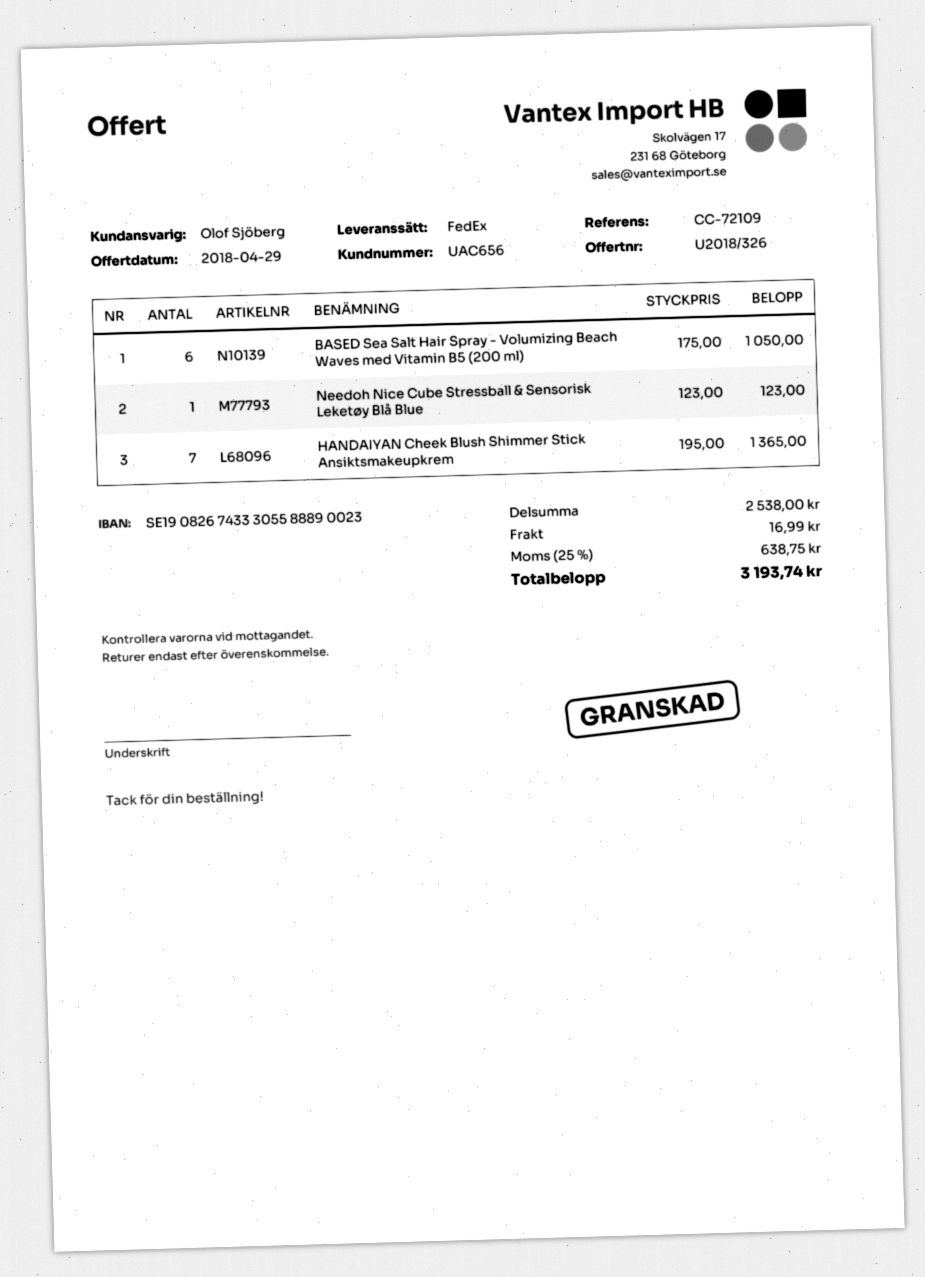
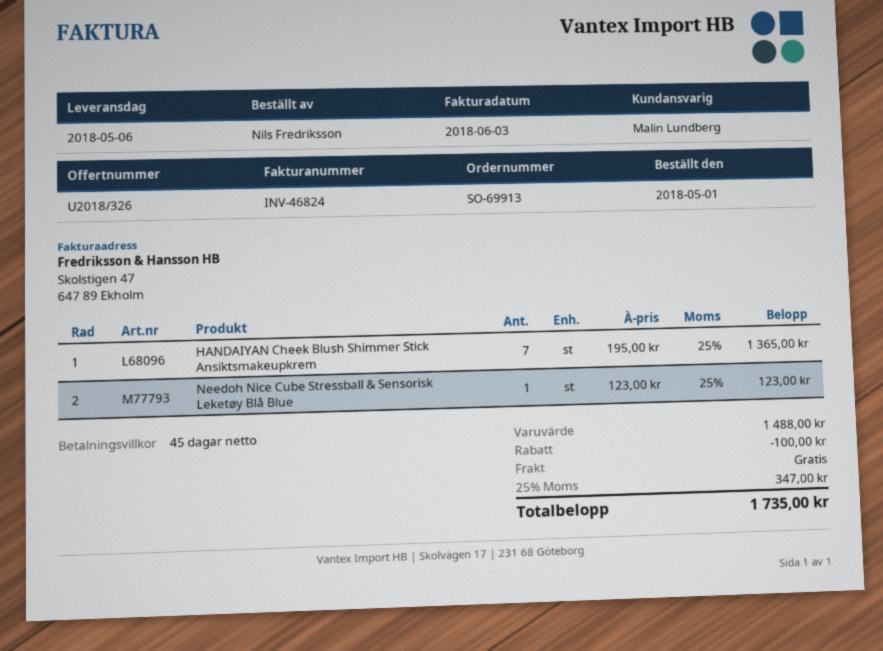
sales rep: Olof Sjöberg -> Malin Lundberg
BASED Sea Salt Hair Spray - Volumizing Beach Waves med Vitamin B5 (200 ml): 6 x 175.00 = 1050.00 -> none
subtotal: 2538.00 -> 1488.00
discount: none -> 100.00
shipping: 16.99 -> 0.00
tax: 25% = 638.75 -> 25% = 347.00
total: 3193.74 -> 1735.00

